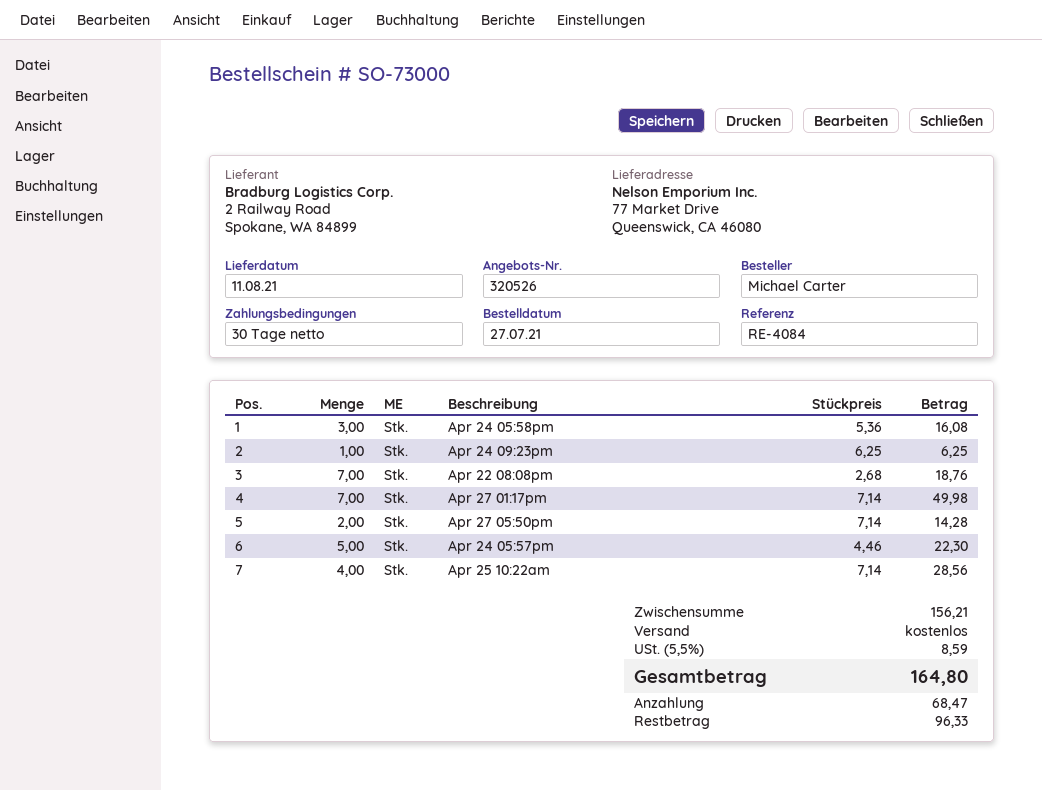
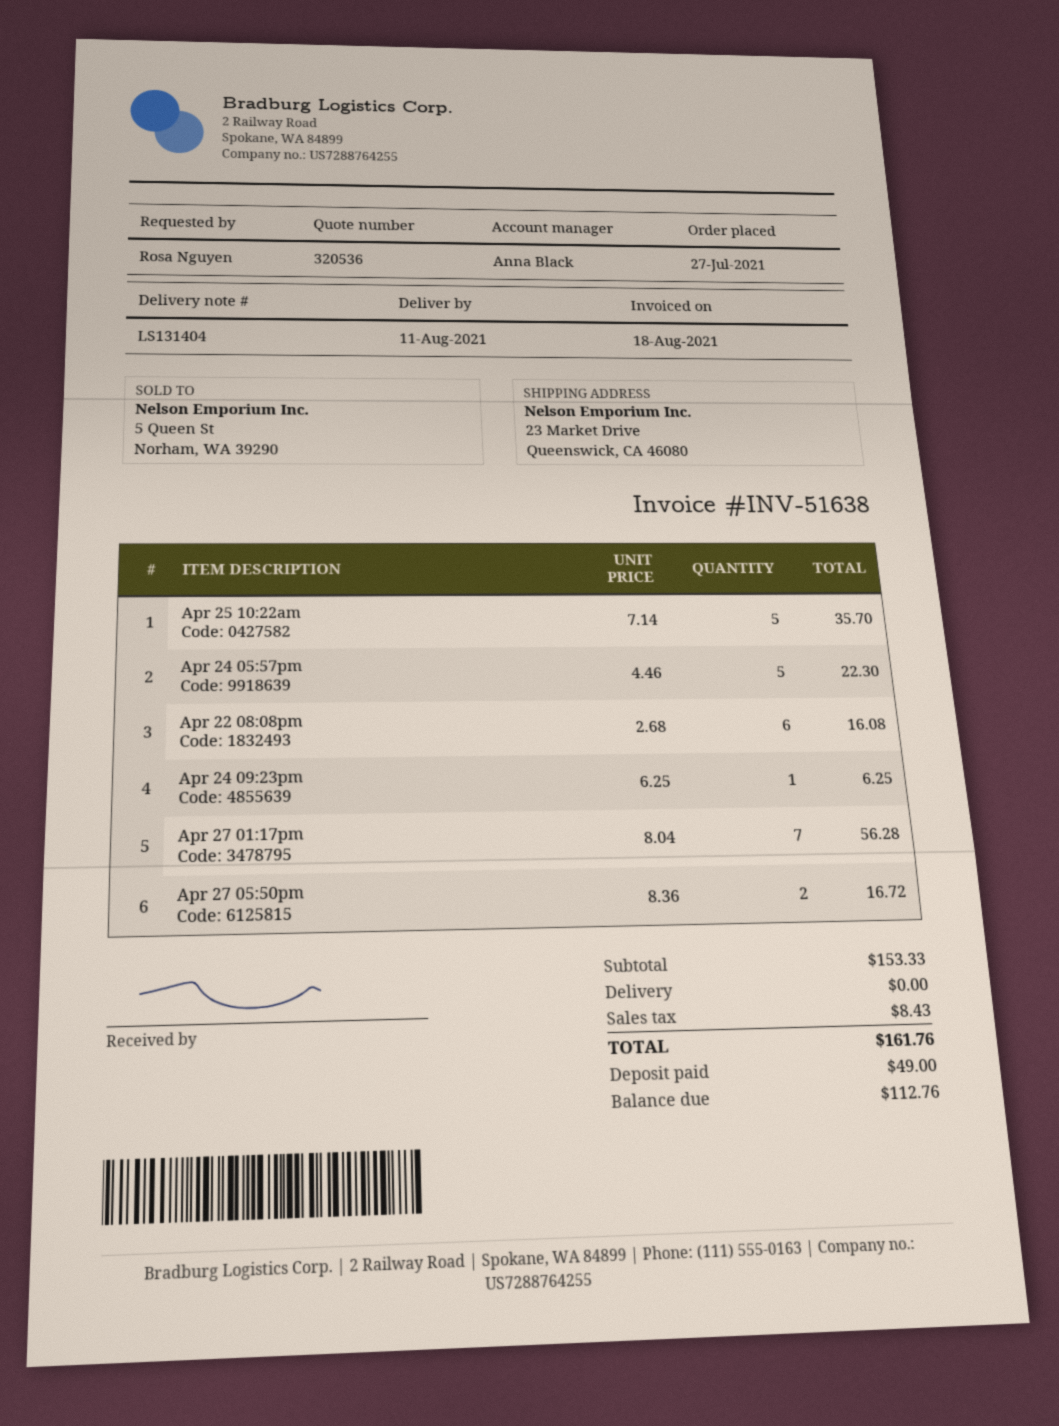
quote number: 320526 -> 320536
ordered by: Michael Carter -> Rosa Nguyen
ship to: 77 Market Drive, Queenswick, CA 46080 -> 23 Market Drive, Queenswick, CA 46080
Apr 24 05:58pm: 3 x 5.36 = 16.08 -> none
Apr 22 08:08pm: 7 x 2.68 = 18.76 -> 6 x 2.68 = 16.08
Apr 27 01:17pm: 7 x 7.14 = 49.98 -> 7 x 8.04 = 56.28
Apr 27 05:50pm: 2 x 7.14 = 14.28 -> 2 x 8.36 = 16.72
Apr 25 10:22am: 4 x 7.14 = 28.56 -> 5 x 7.14 = 35.70
subtotal: 156.21 -> 153.33
tax: 8.59 -> 8.43
total: 164.80 -> 161.76
deposit: 68.47 -> 49.00
balance: 96.33 -> 112.76

